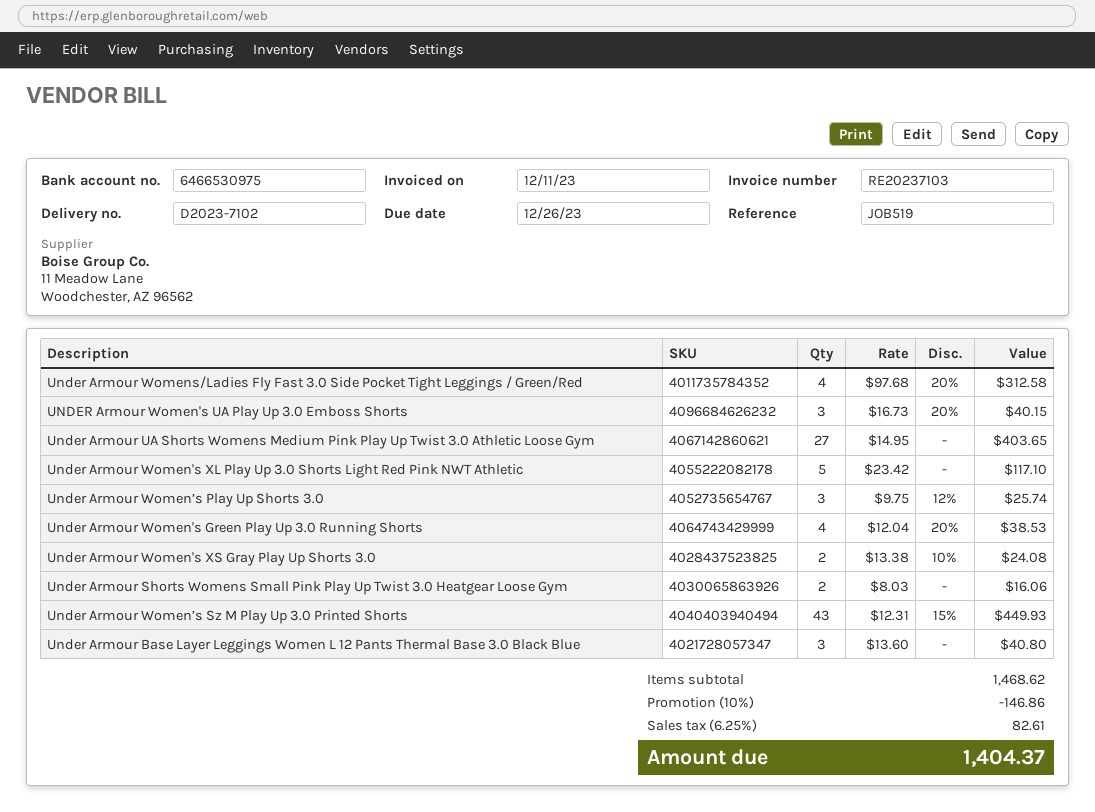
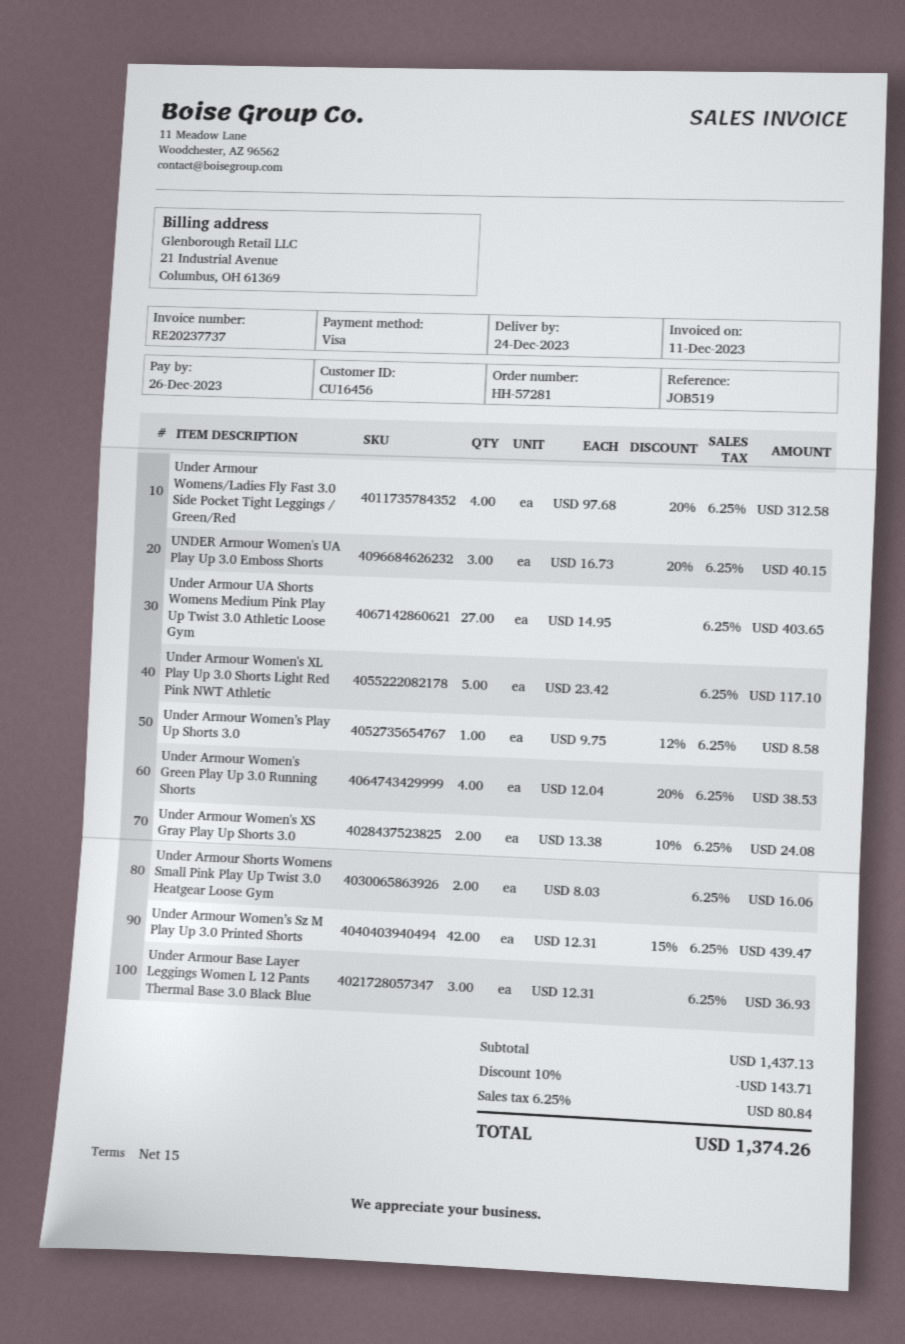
invoice number: RE20237103 -> RE20237737
Under Armour Women’s Play Up Shorts 3.0: 3 x 9.75 - 12% = 25.74 -> 1 x 9.75 - 12% = 8.58
Under Armour Women’s Sz M Play Up 3.0 Printed Shorts: 43 x 12.31 - 15% = 449.93 -> 42 x 12.31 - 15% = 439.47
Under Armour Base Layer Leggings Women L 12 Pants Thermal Base 3.0 Black Blue: 3 x 13.60 = 40.80 -> 3 x 12.31 = 36.93
subtotal: 1468.62 -> 1437.13
discount: 10% = 146.86 -> 10% = 143.71
tax: 6.25% = 82.61 -> 6.25% = 80.84
total: 1404.37 -> 1374.26

